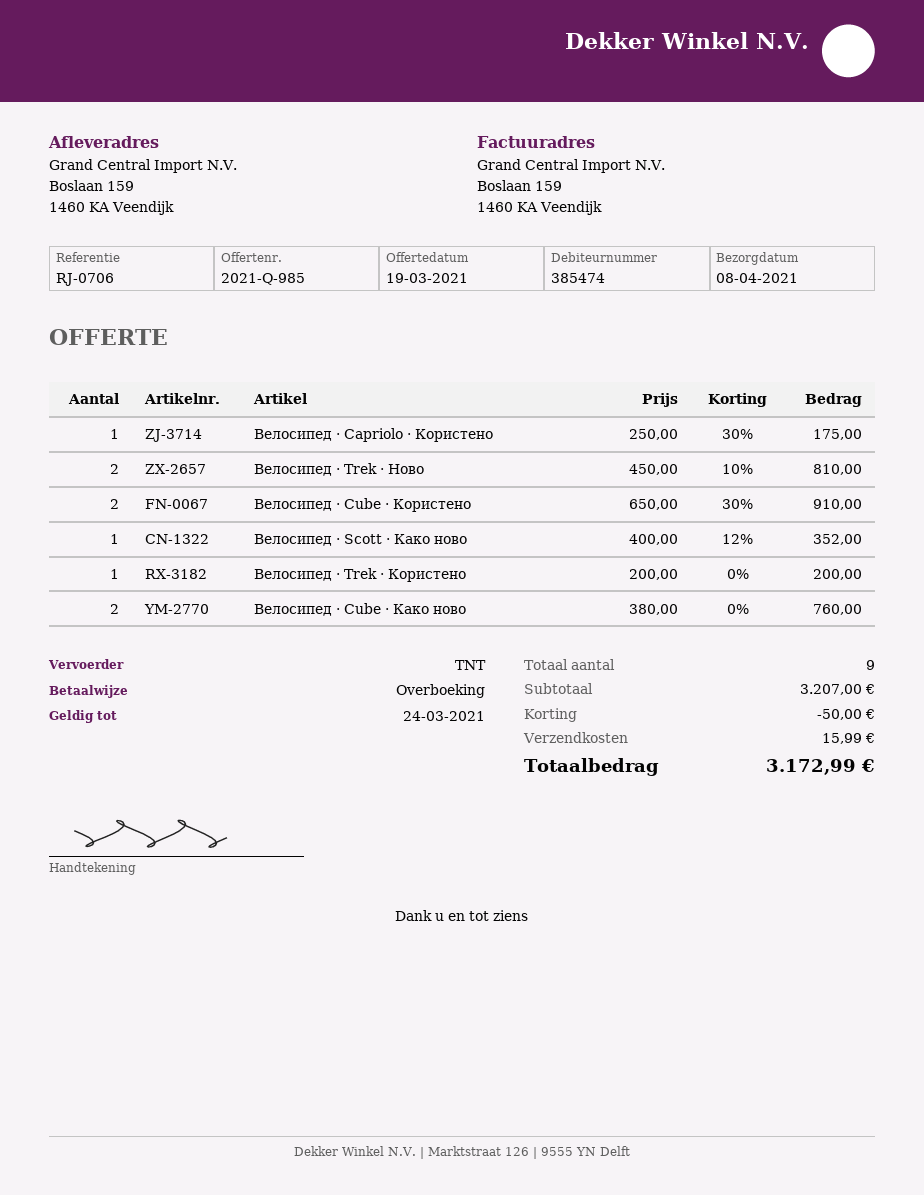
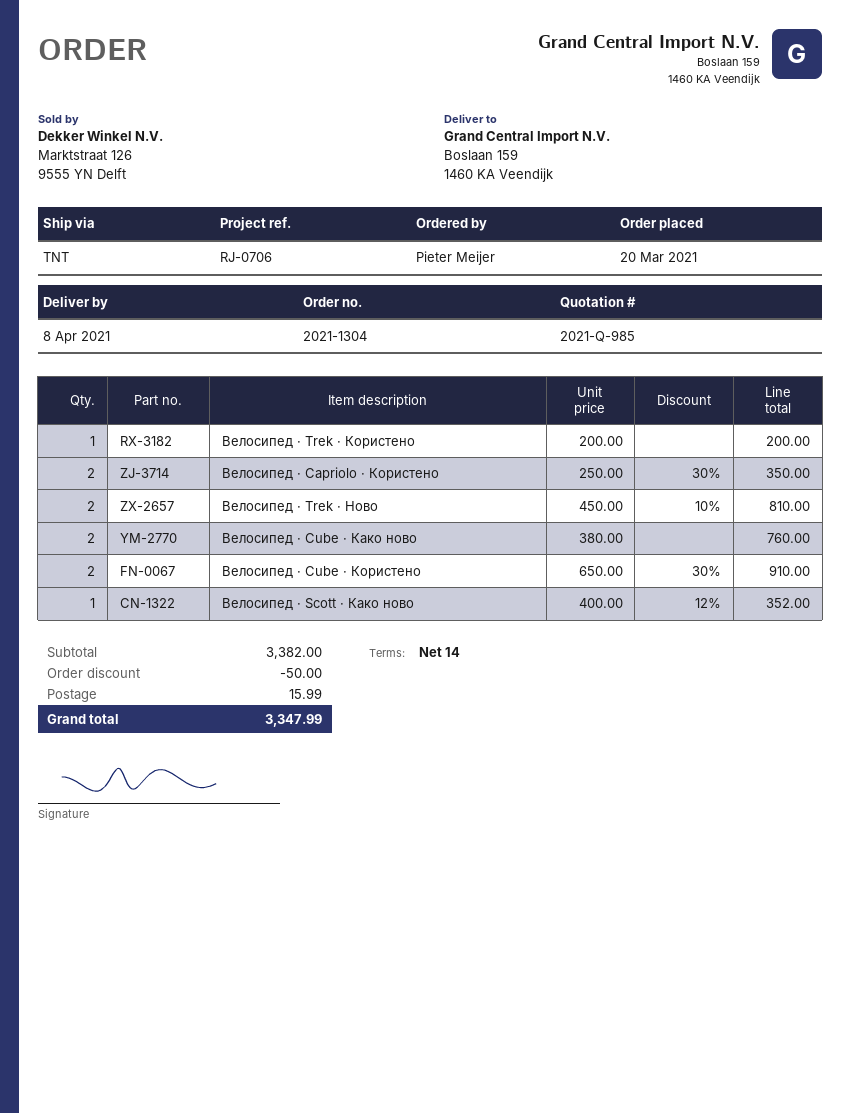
Велосипед · Capriolo · Користено: 1 x 250.00 - 30% = 175.00 -> 2 x 250.00 - 30% = 350.00
subtotal: 3207.00 -> 3382.00
total: 3172.99 -> 3347.99

